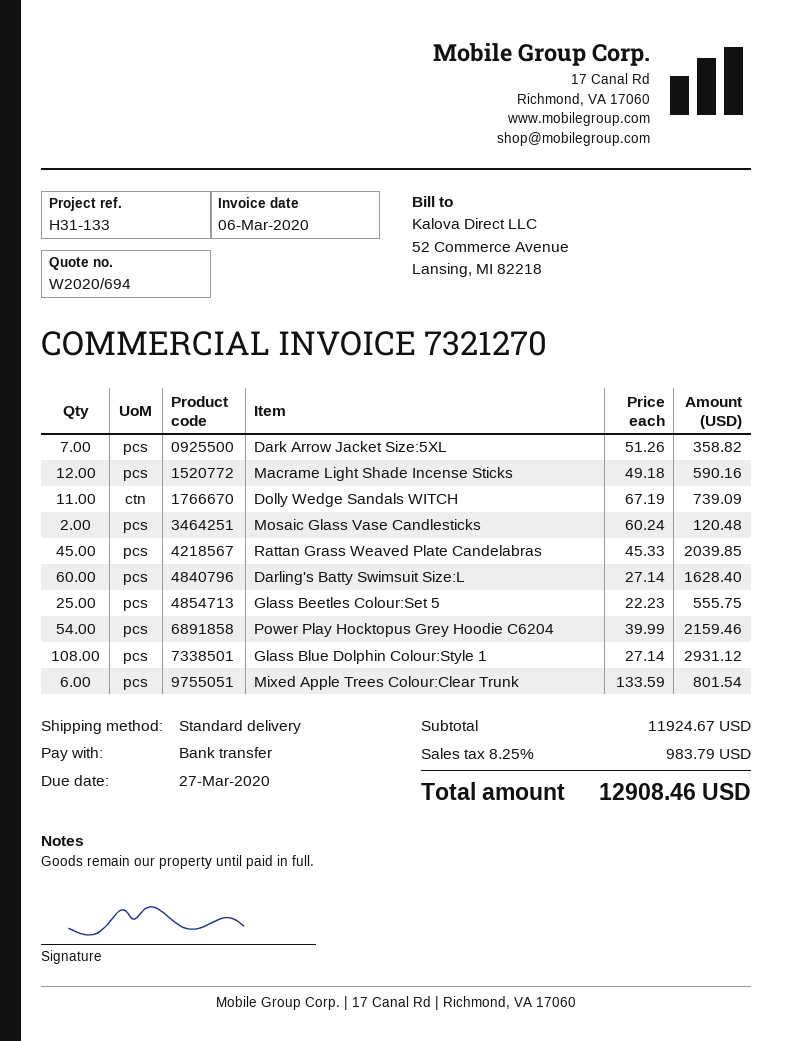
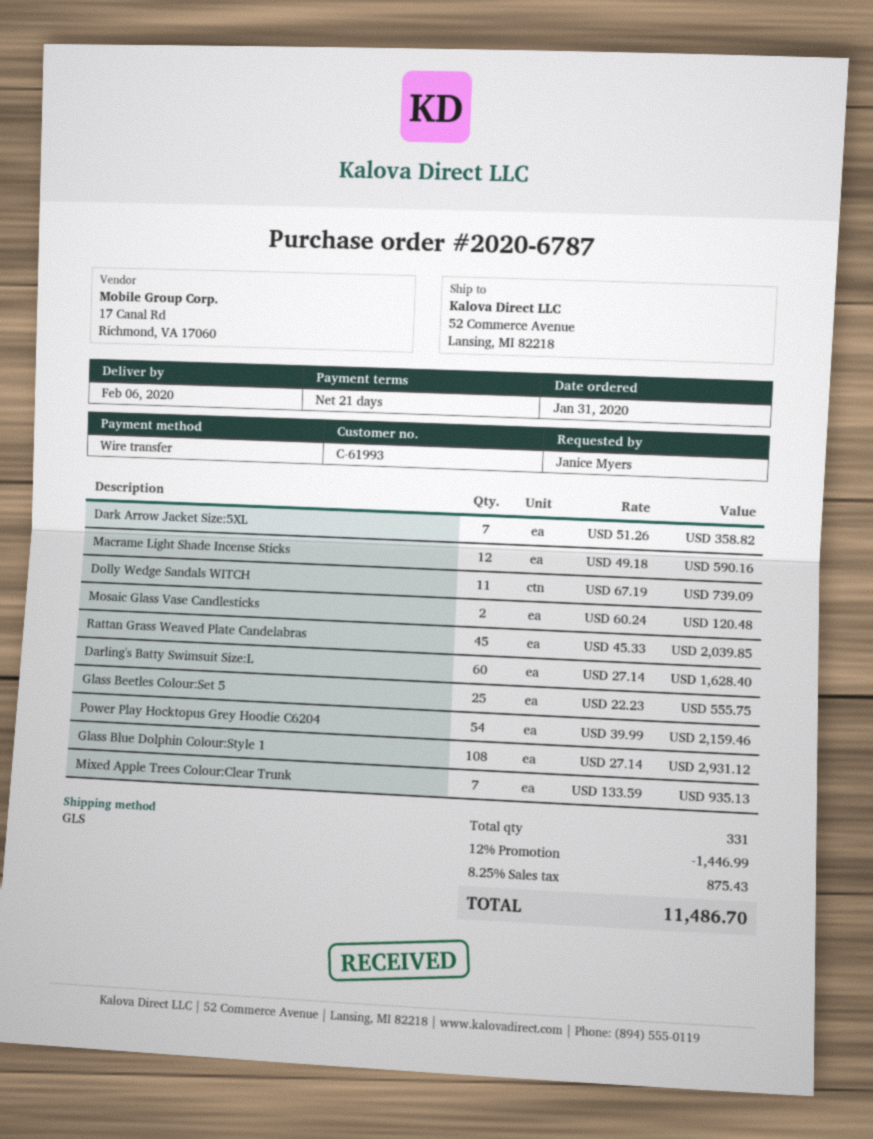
shipping method: standard -> GLS
Mixed Apple Trees Colour:Clear Trunk: 6 x 133.59 = 801.54 -> 7 x 133.59 = 935.13
discount: none -> 12% = 1446.99
tax: 8.25% = 983.79 -> 8.25% = 875.43
total: 12908.46 -> 11486.70

